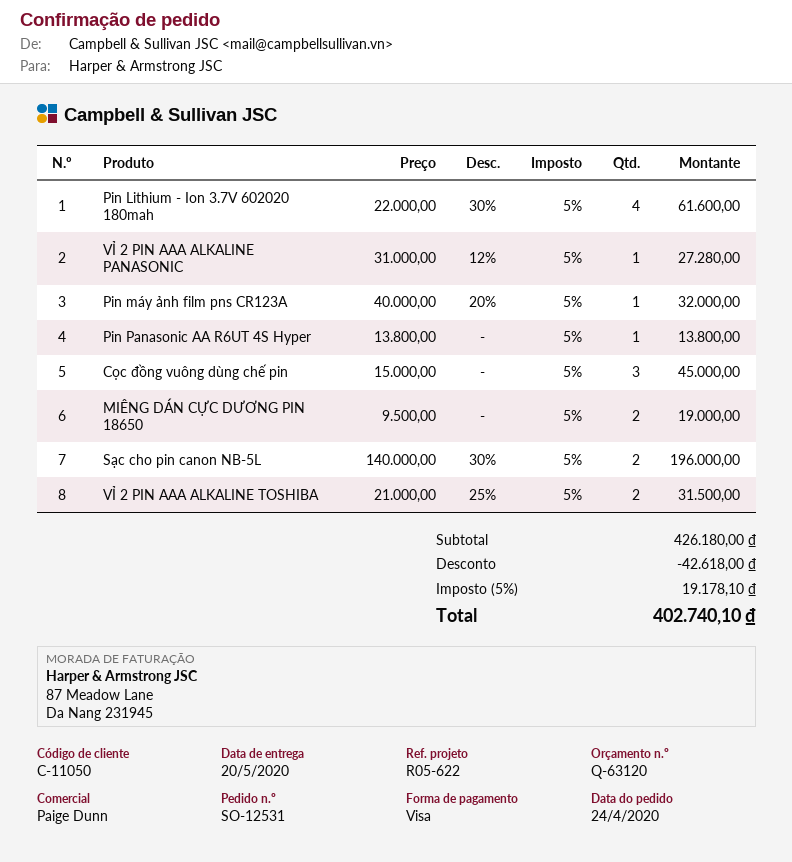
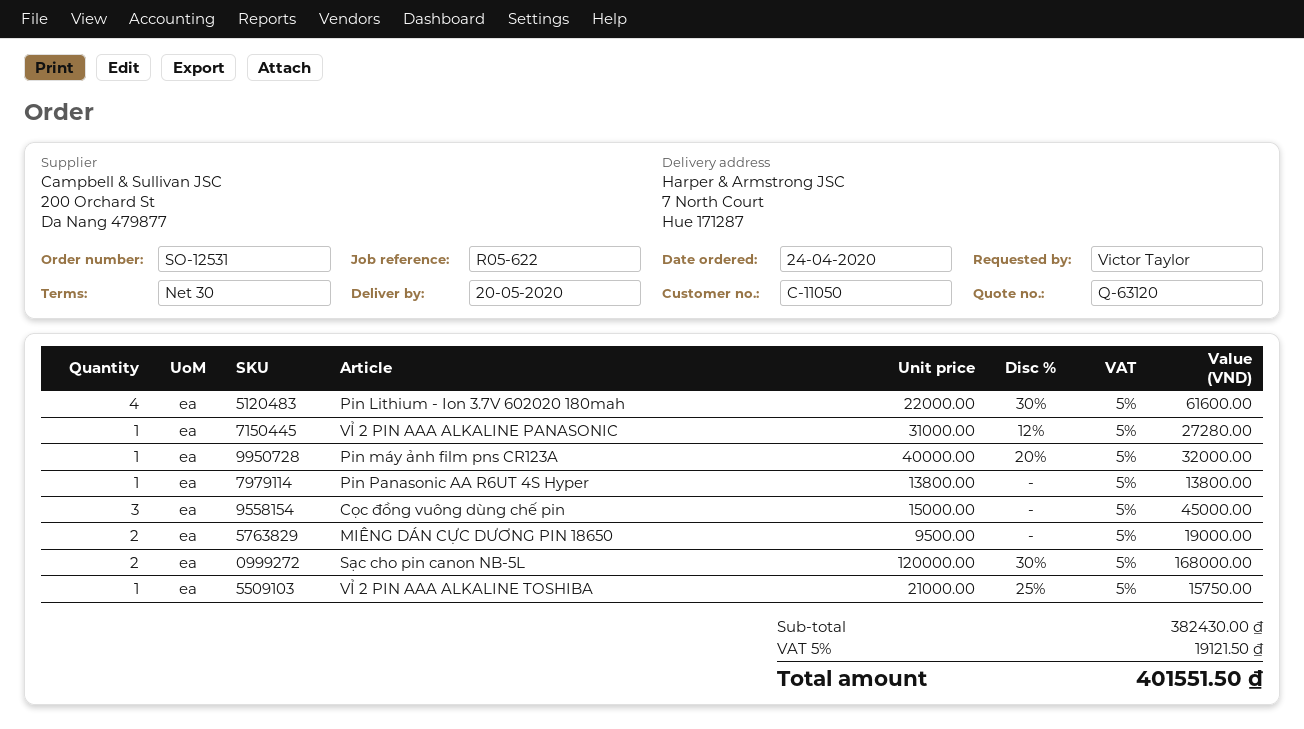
Sạc cho pin canon NB-5L: 2 x 140000.00 - 30% = 196000.00 -> 2 x 120000.00 - 30% = 168000.00
VỈ 2 PIN AAA ALKALINE TOSHIBA: 2 x 21000.00 - 25% = 31500.00 -> 1 x 21000.00 - 25% = 15750.00
subtotal: 426180.00 -> 382430.00
discount: 42618.00 -> none
tax: 5% = 19178.10 -> 5% = 19121.50
total: 402740.10 -> 401551.50

